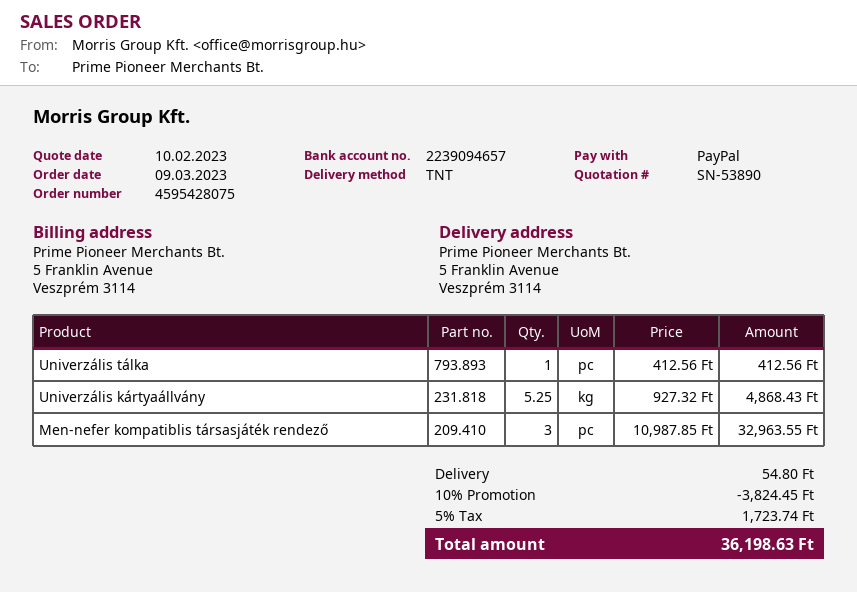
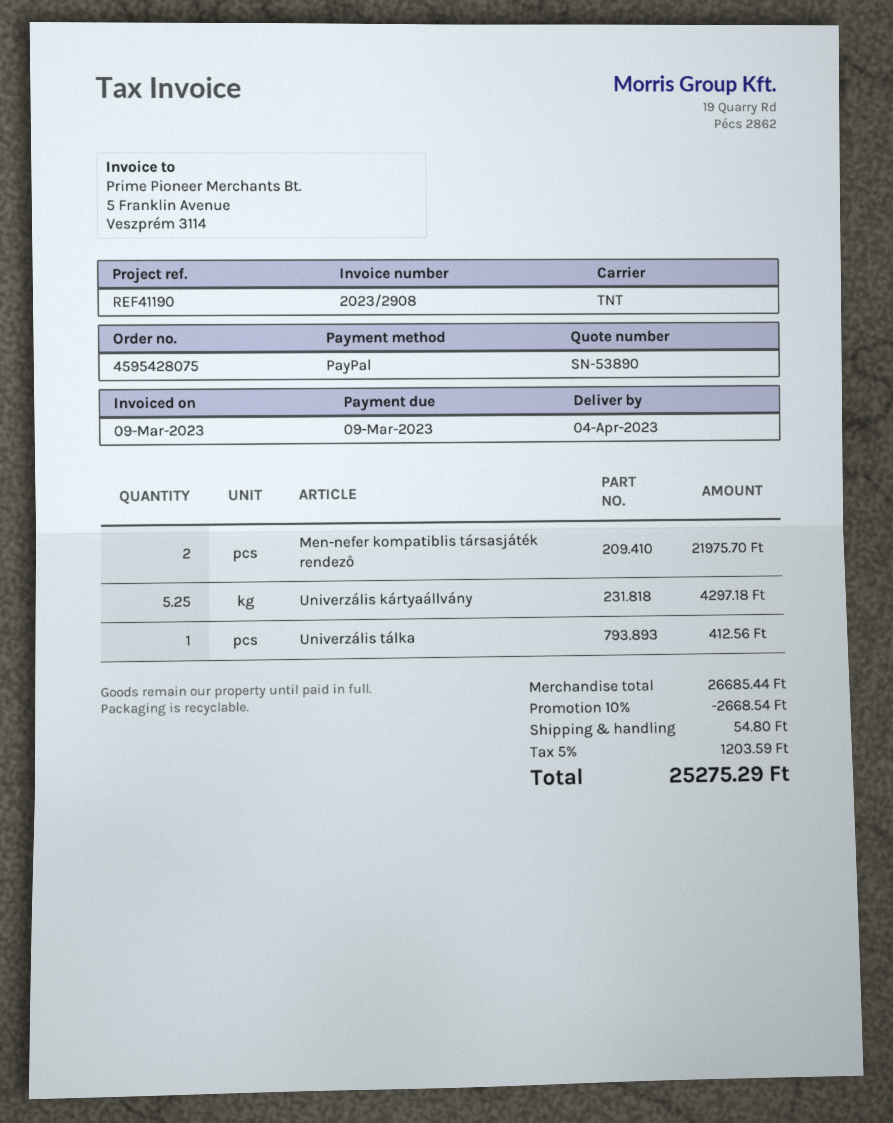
Univerzális kártyaállvány: 5.25 for 4868.43 -> 5.25 for 4297.18
Men-nefer kompatiblis társasjáték rendező: 3 for 32963.55 -> 2 for 21975.70
discount: 10% = 3824.45 -> 10% = 2668.54
tax: 5% = 1723.74 -> 5% = 1203.59
total: 36198.63 -> 25275.29

